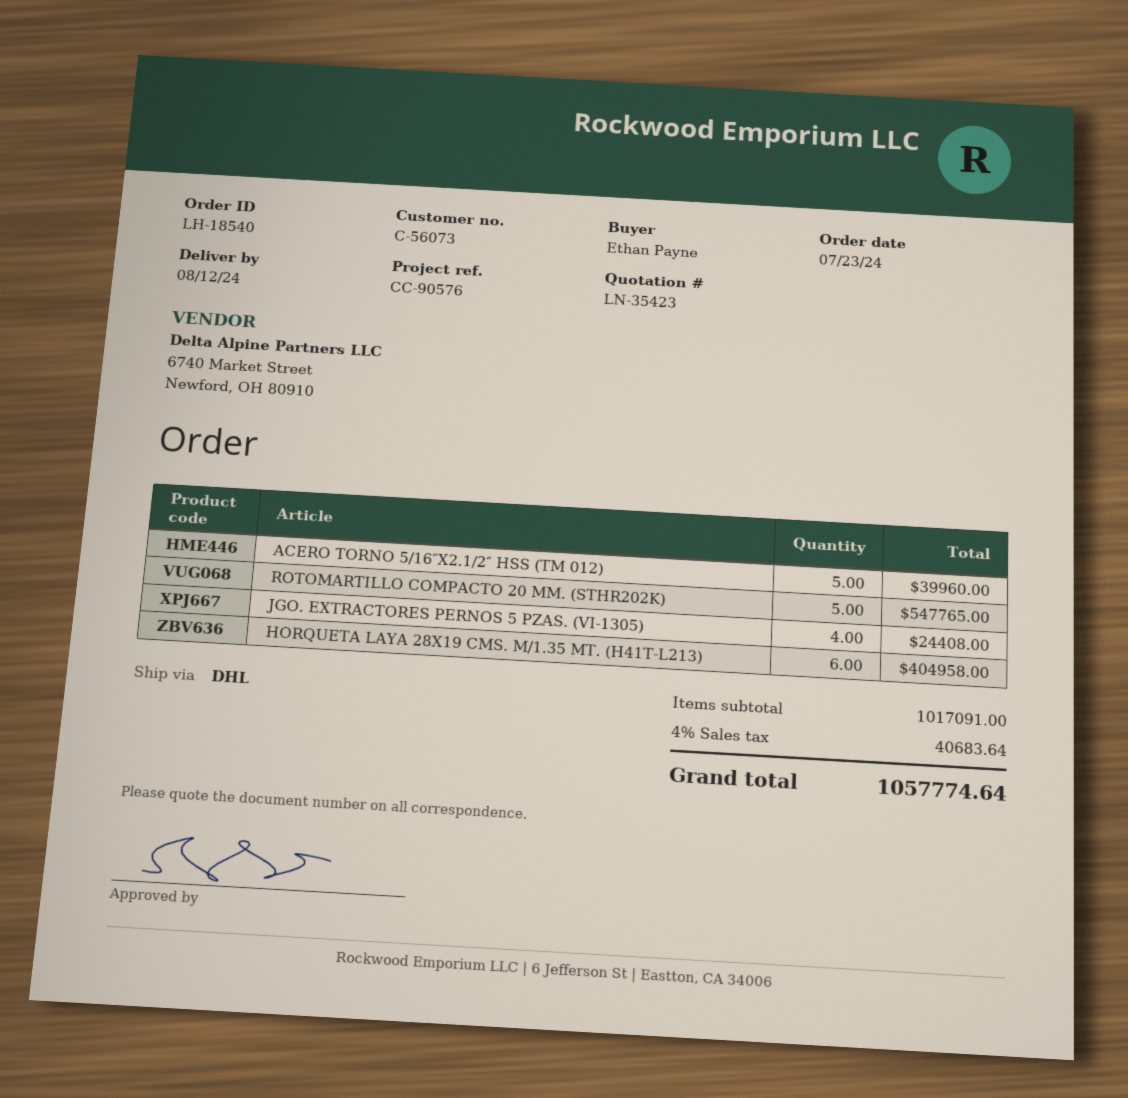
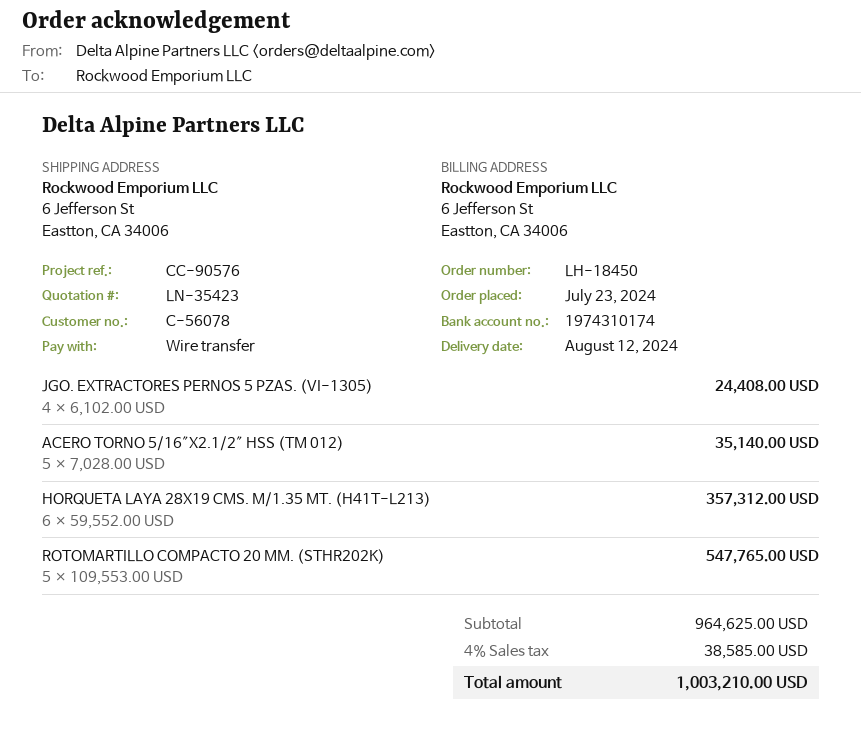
order number: LH-18540 -> LH-18450
customer number: C-56073 -> C-56078
ACERO TORNO 5/16″X2.1/2″ HSS (TM 012): 5 for 39960.00 -> 5 for 35140.00
HORQUETA LAYA 28X19 CMS. M/1.35 MT. (H41T-L213): 6 for 404958.00 -> 6 for 357312.00
subtotal: 1017091.00 -> 964625.00
tax: 4% = 40683.64 -> 4% = 38585.00
total: 1057774.64 -> 1003210.00

